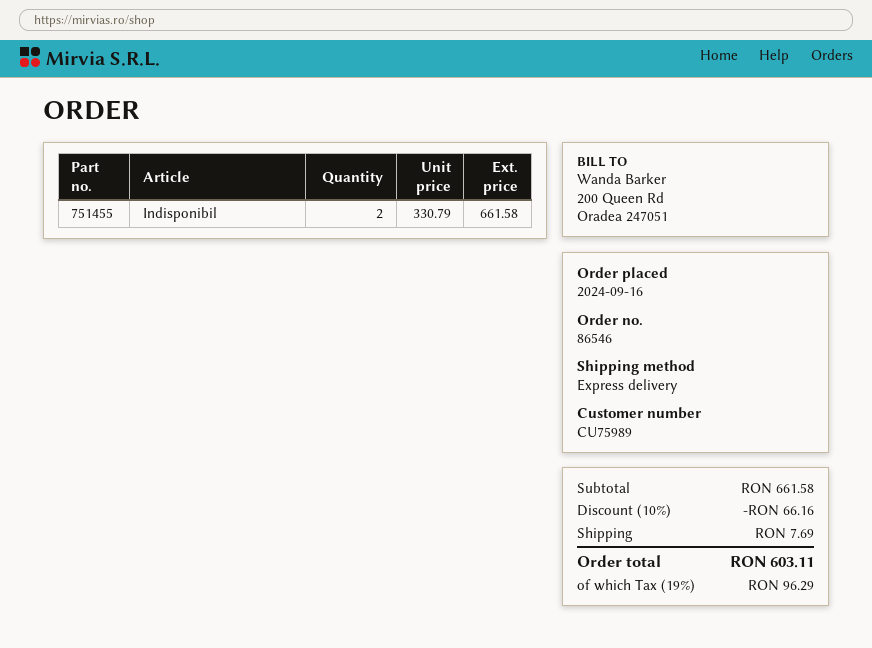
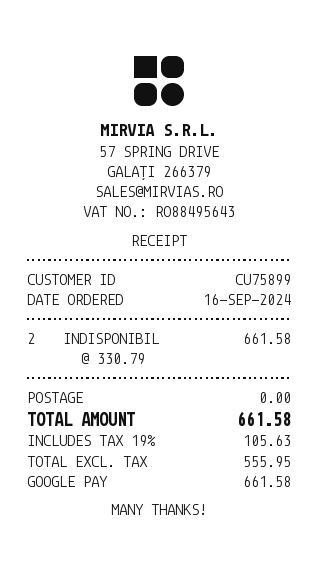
customer number: CU75989 -> CU75899
discount: 10% = 66.16 -> none
shipping: 7.69 -> 0.00
tax: 19% = 96.29 -> 19% = 105.63
total: 603.11 -> 661.58

